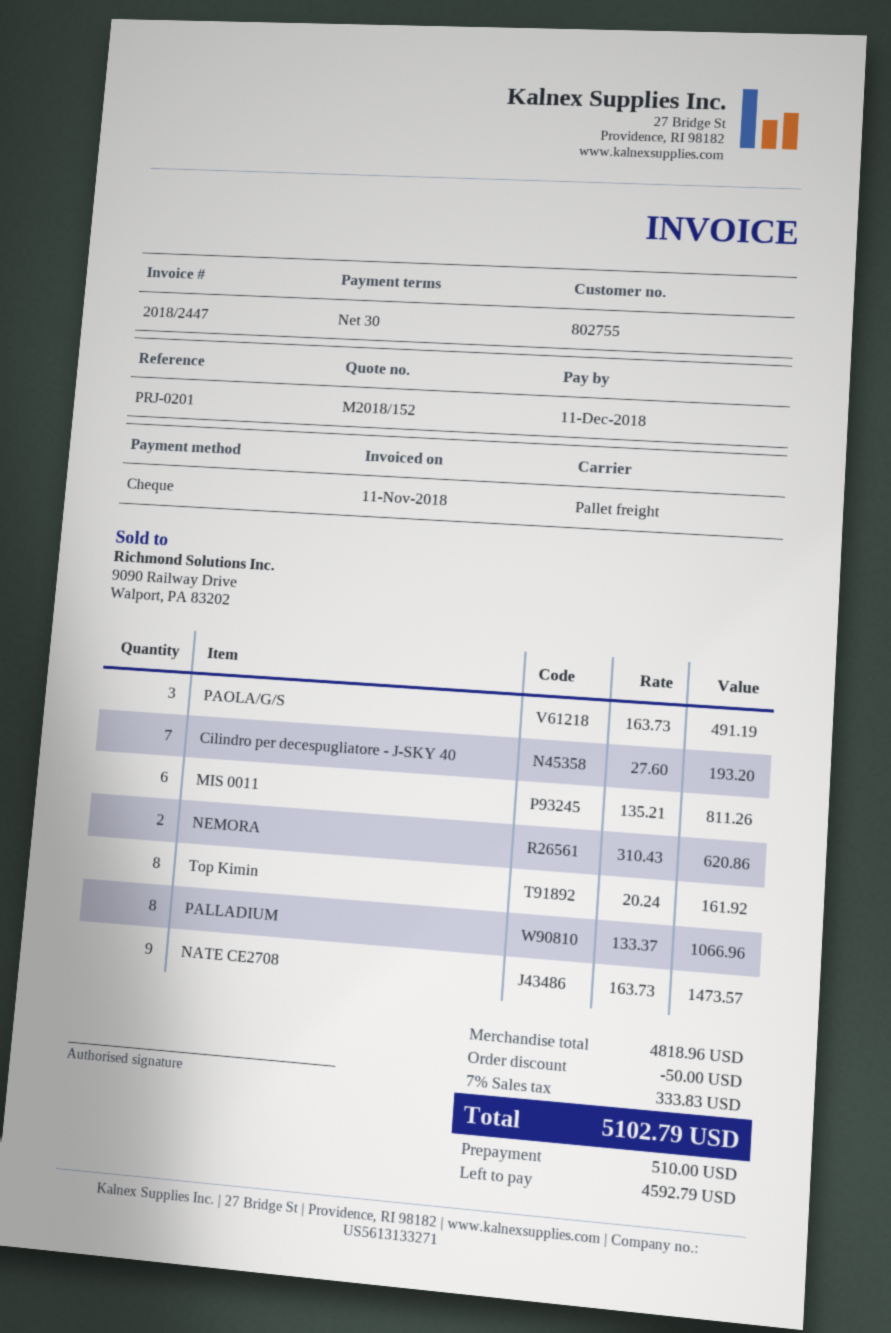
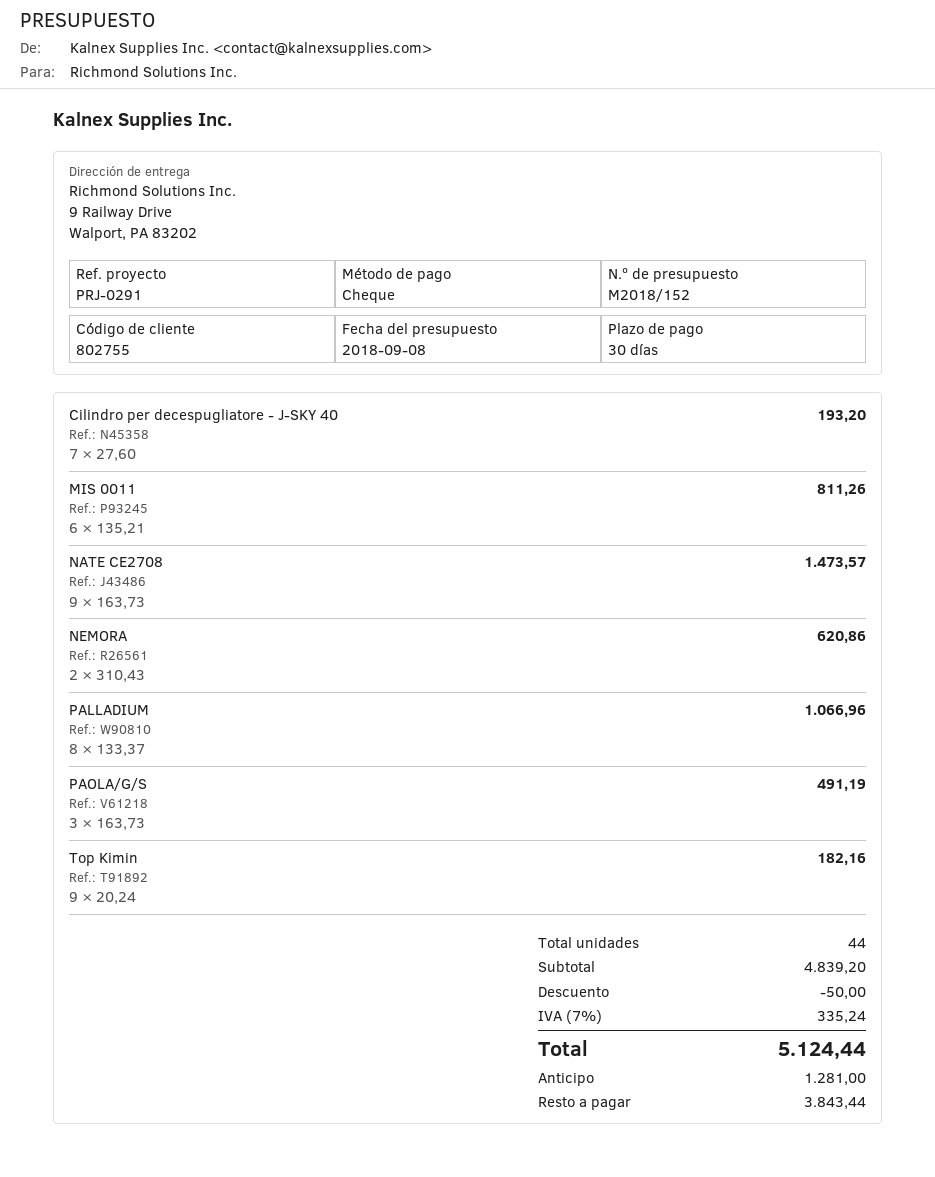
reference: PRJ-0201 -> PRJ-0291
Top Kimin: 8 x 20.24 = 161.92 -> 9 x 20.24 = 182.16
subtotal: 4818.96 -> 4839.20
tax: 7% = 333.83 -> 7% = 335.24
total: 5102.79 -> 5124.44
deposit: 510.00 -> 1281.00
balance: 4592.79 -> 3843.44

